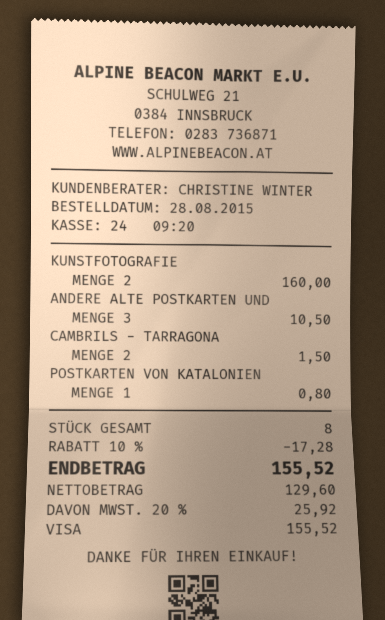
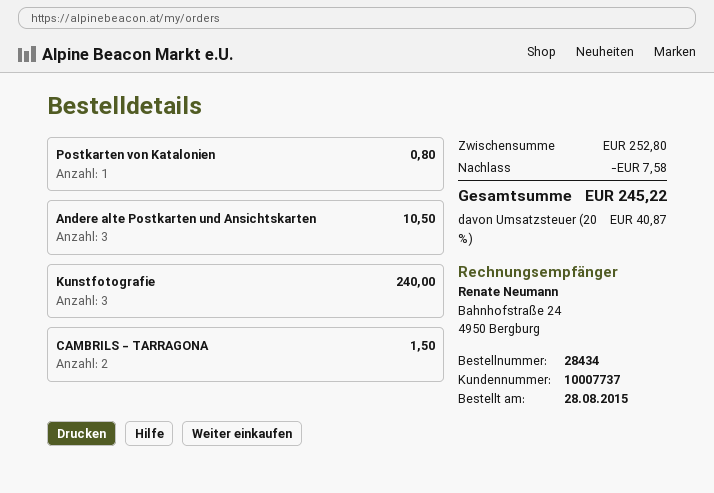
KUNSTFOTOGRAFIE: 2 for 160.00 -> 3 for 240.00
discount: 17.28 -> 7.58
tax: 20% = 25.92 -> 20% = 40.87
total: 155.52 -> 245.22

